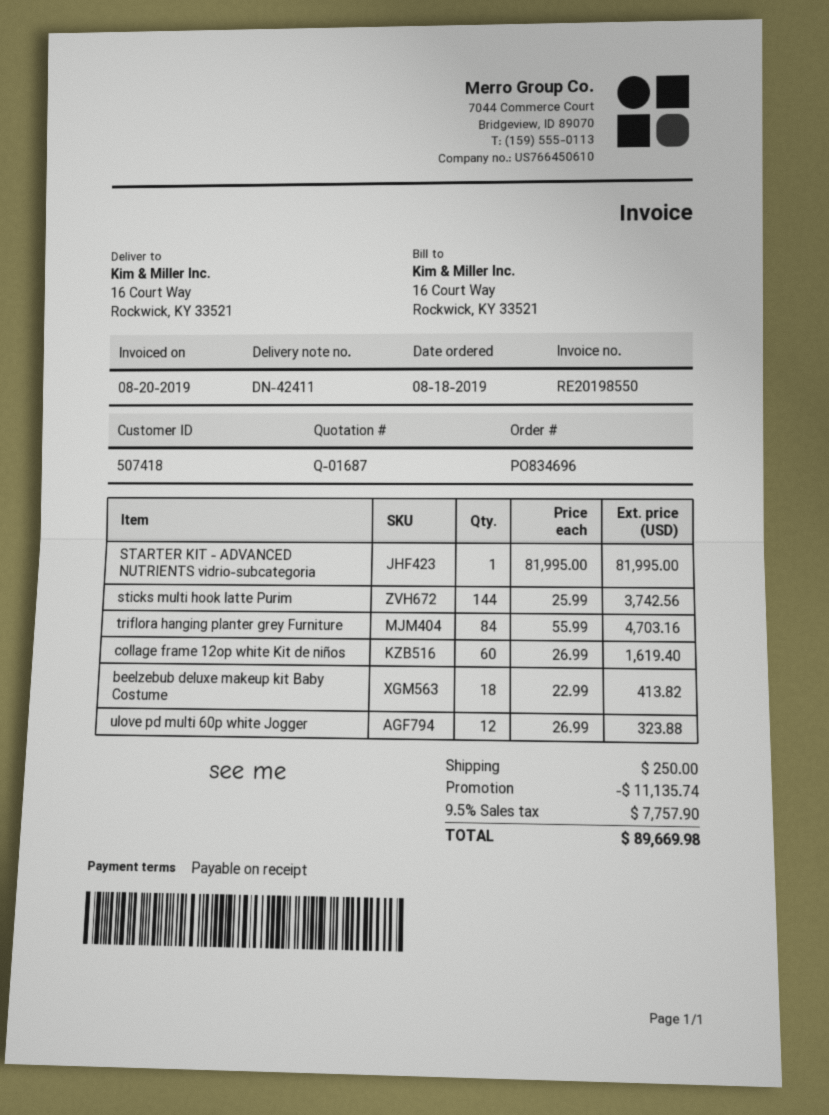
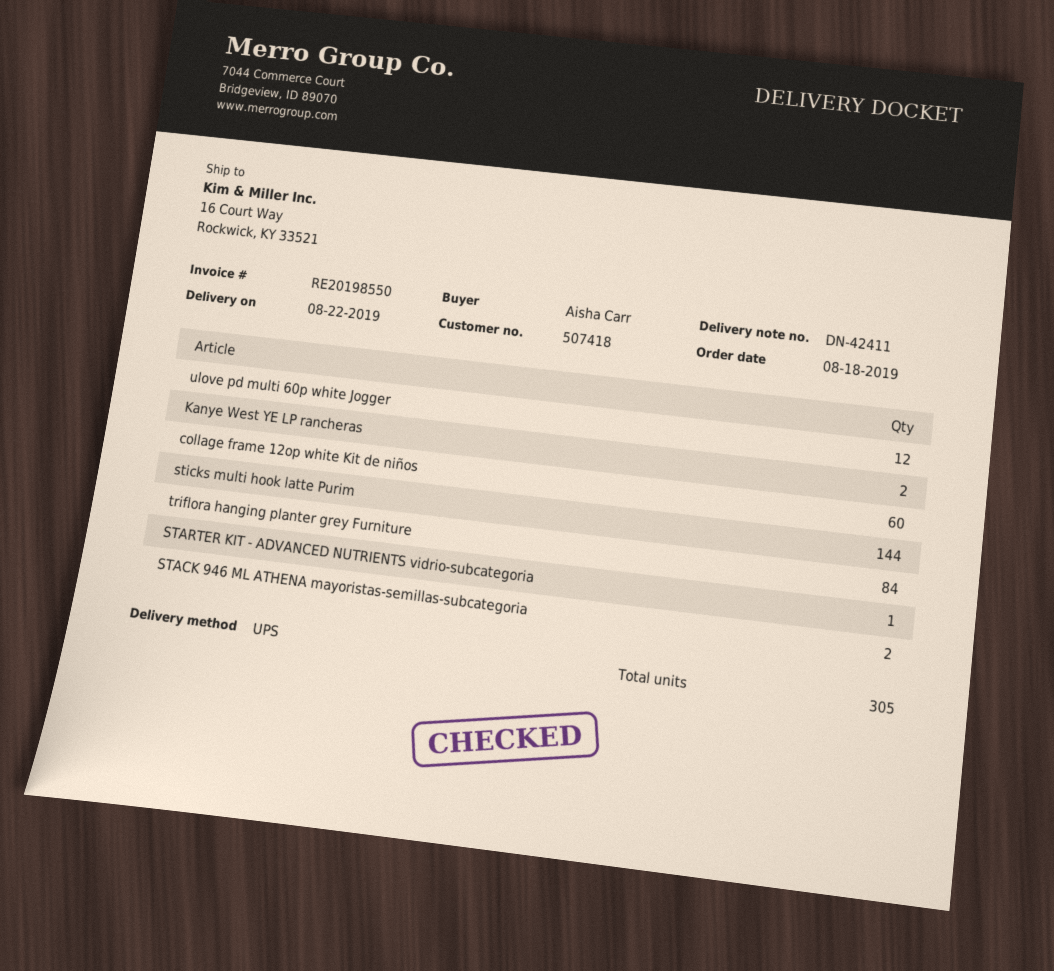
beelzebub deluxe makeup kit Baby Costume: 18 -> none
Kanye West YE LP rancheras: none -> 2
STACK 946 ML ATHENA mayoristas-semillas-subcategoria: none -> 2

